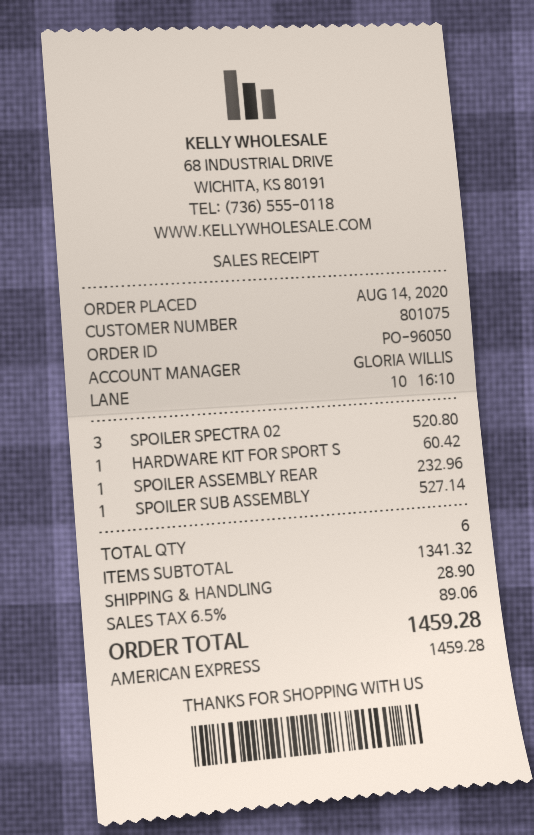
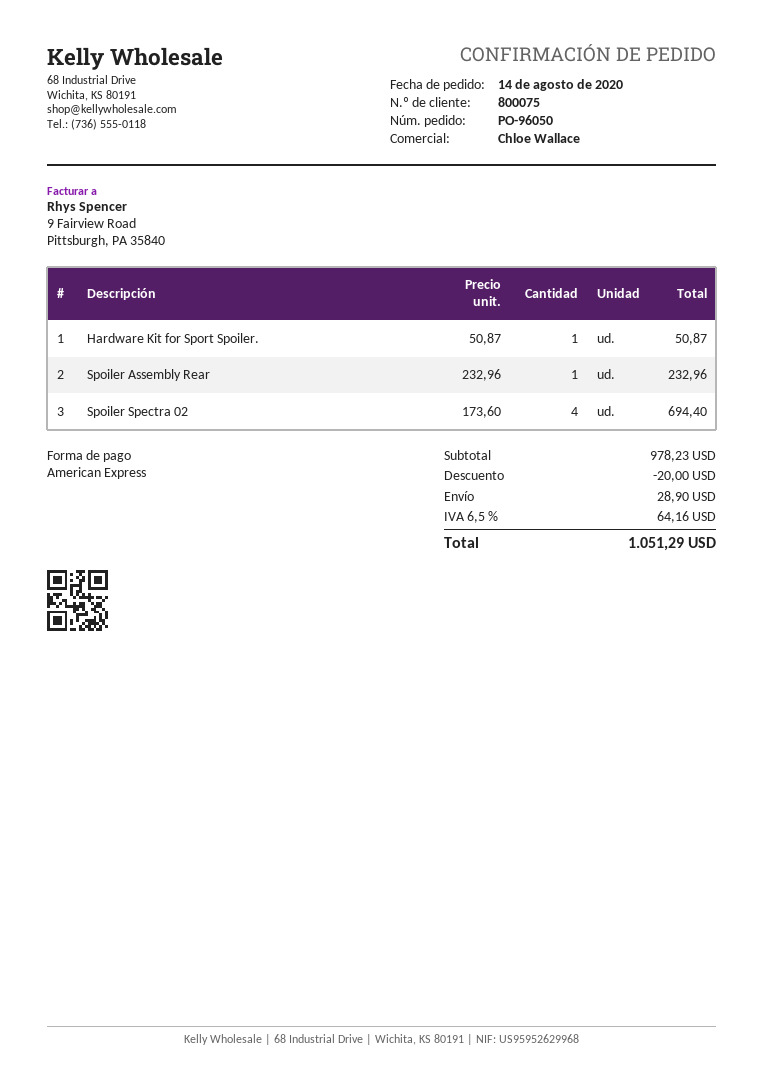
customer number: 801075 -> 800075
sales rep: GLORIA WILLIS -> Chloe Wallace
SPOILER SPECTRA 02: 3 for 520.80 -> 4 for 694.40
HARDWARE KIT FOR SPORT S: 1 for 60.42 -> 1 for 50.87
SPOILER SUB ASSEMBLY: 1 for 527.14 -> none
subtotal: 1341.32 -> 978.23
discount: none -> 20.00
tax: 6.5% = 89.06 -> 6.5% = 64.16
total: 1459.28 -> 1051.29

